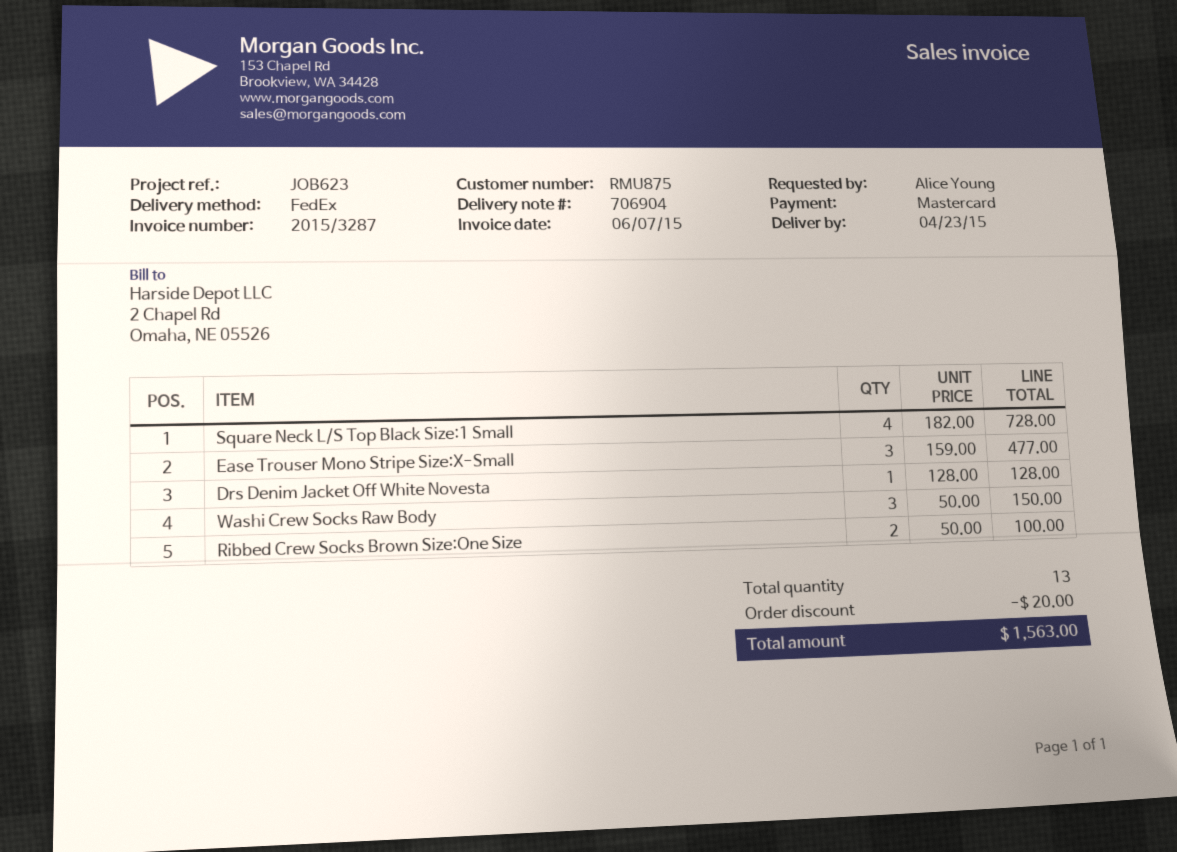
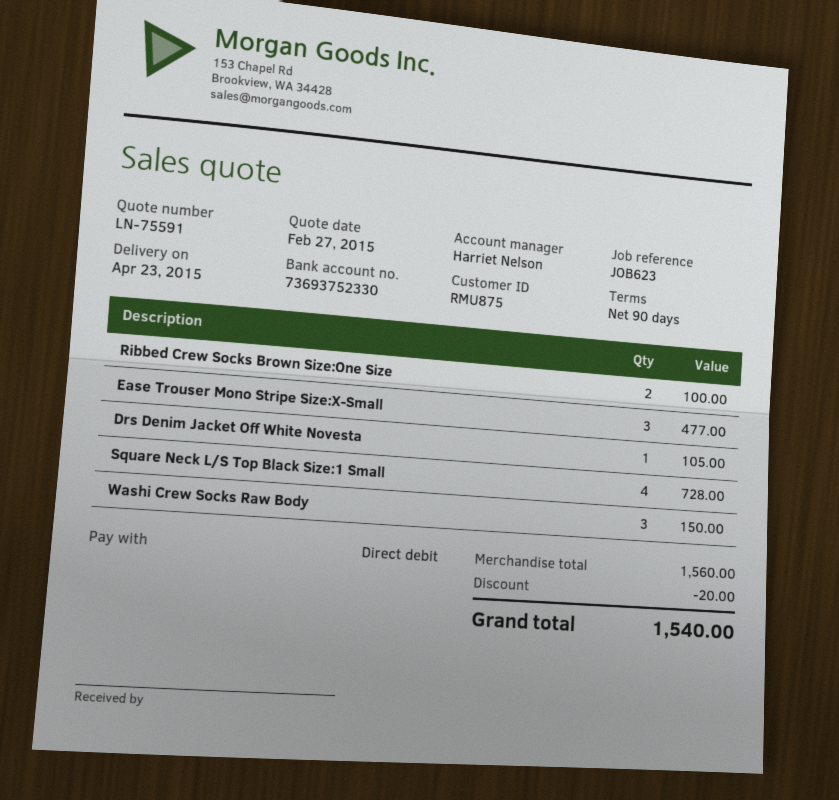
payment method: Mastercard -> direct debit
Drs Denim Jacket Off White Novesta: 1 for 128.00 -> 1 for 105.00
total: 1563.00 -> 1540.00

